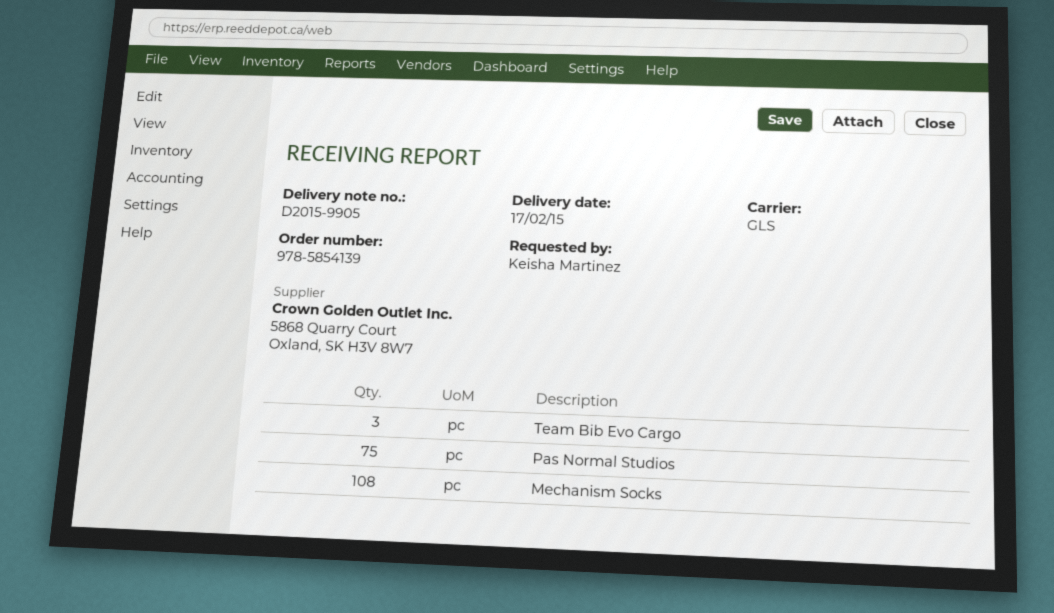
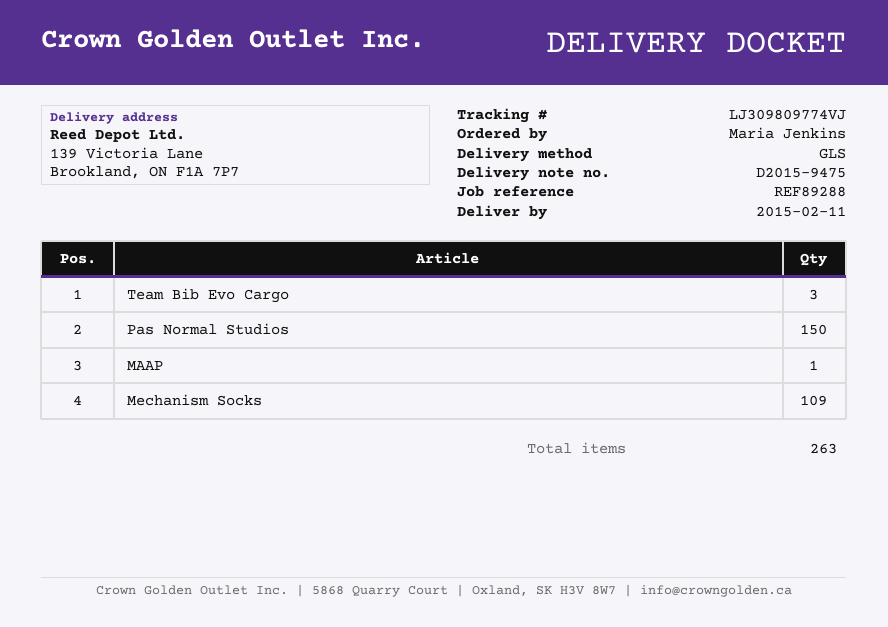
delivery note number: D2015-9905 -> D2015-9475
delivery date: 2015-02-17 -> 2015-02-11
ordered by: Keisha Martinez -> Maria Jenkins
Pas Normal Studios: 75 -> 150
Mechanism Socks: 108 -> 109
MAAP: none -> 1

